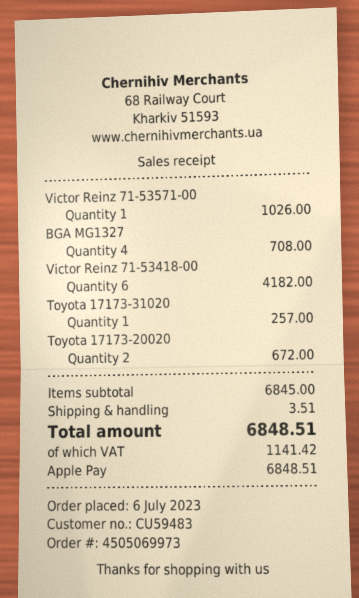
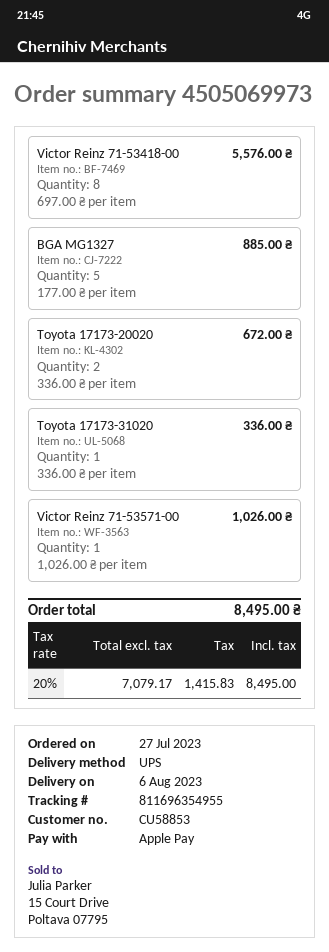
order date: 2023-07-06 -> 2023-07-27
customer number: CU59483 -> CU58853
BGA MG1327: 4 for 708.00 -> 5 for 885.00
Victor Reinz 71-53418-00: 6 for 4182.00 -> 8 for 5576.00
Toyota 17173-31020: 1 for 257.00 -> 1 for 336.00
shipping: 3.51 -> none
tax: 1141.42 -> 1415.83
total: 6848.51 -> 8495.00

